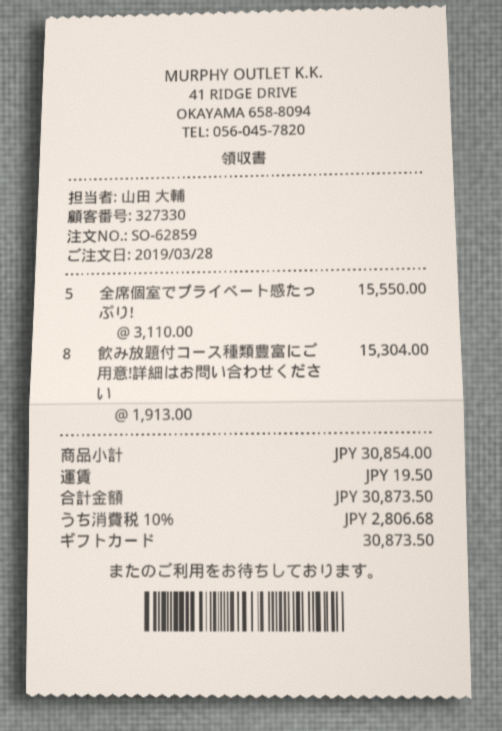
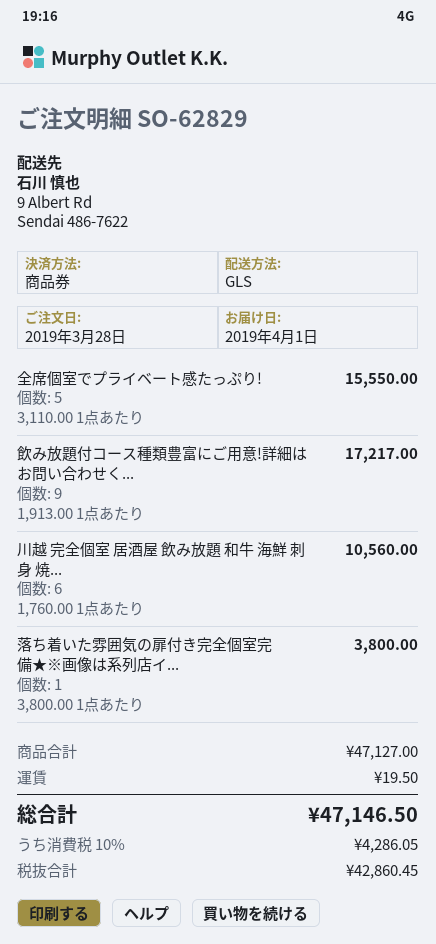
order number: SO-62859 -> SO-62829
飲み放題付コース種類豊富にご用意!詳細はお問い合わせください: 8 x 1913.00 = 15304.00 -> 9 x 1913.00 = 17217.00
川越 完全個室 居酒屋 飲み放題 和牛 海鮮 刺身 焼...: none -> 6 x 1760.00 = 10560.00
落ち着いた雰囲気の扉付き完全個室完備★※画像は系列店イ...: none -> 1 x 3800.00 = 3800.00
subtotal: 30854.00 -> 47127.00
tax: 10% = 2806.68 -> 10% = 4286.05
total: 30873.50 -> 47146.50

